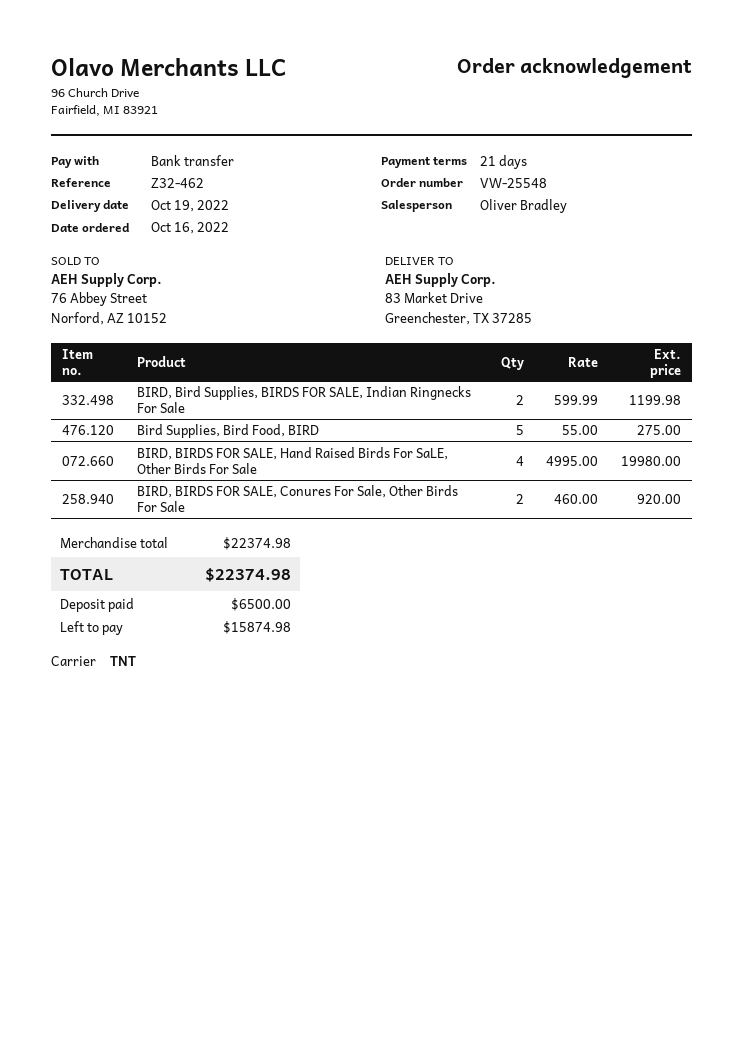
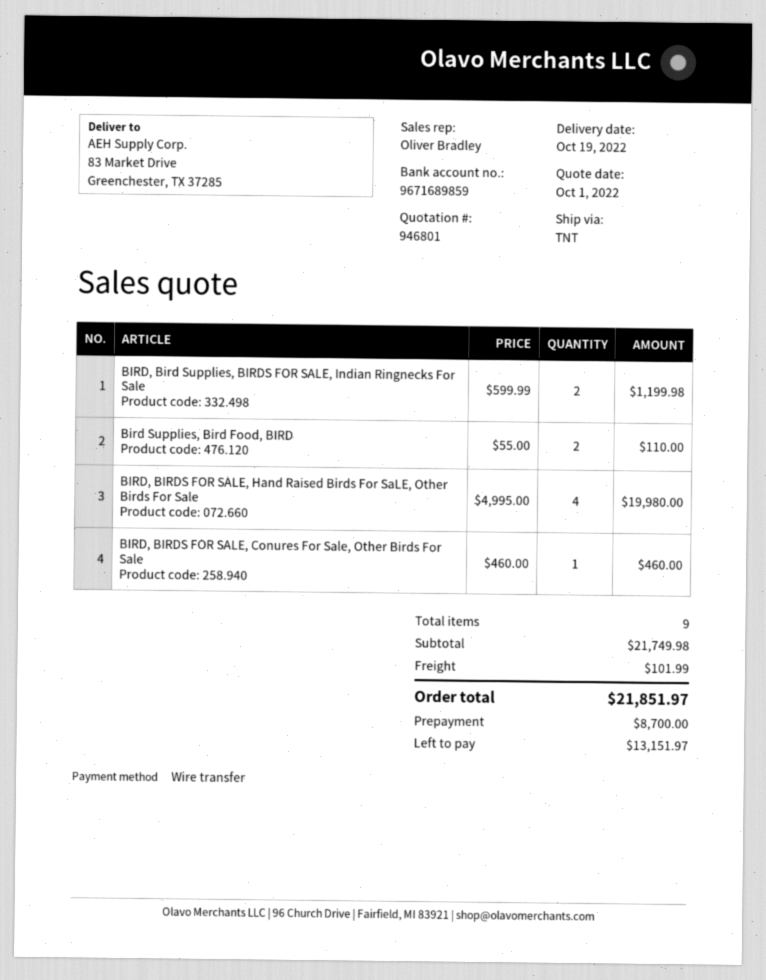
Bird Supplies, Bird Food, BIRD: 5 x 55.00 = 275.00 -> 2 x 55.00 = 110.00
BIRD, BIRDS FOR SALE, Conures For Sale, Other Birds For Sale: 2 x 460.00 = 920.00 -> 1 x 460.00 = 460.00
subtotal: 22374.98 -> 21749.98
shipping: none -> 101.99
total: 22374.98 -> 21851.97
deposit: 6500.00 -> 8700.00
balance: 15874.98 -> 13151.97

